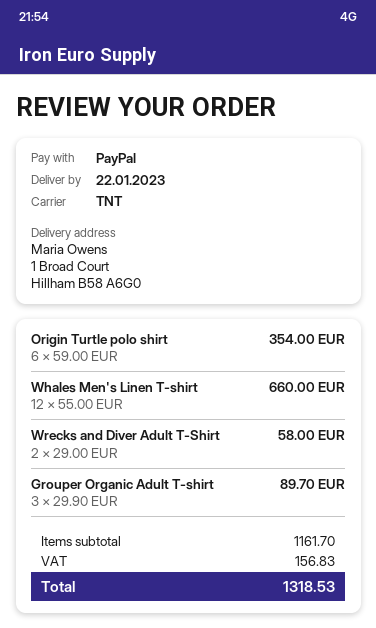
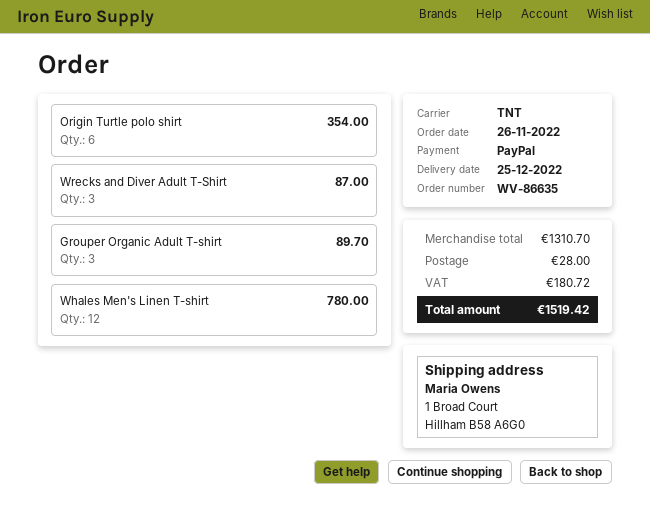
delivery date: 2023-01-22 -> 2022-12-25
Whales Men's Linen T-shirt: 12 for 660.00 -> 12 for 780.00
Wrecks and Diver Adult T-Shirt: 2 for 58.00 -> 3 for 87.00
subtotal: 1161.70 -> 1310.70
shipping: none -> 28.00
tax: 156.83 -> 180.72
total: 1318.53 -> 1519.42

